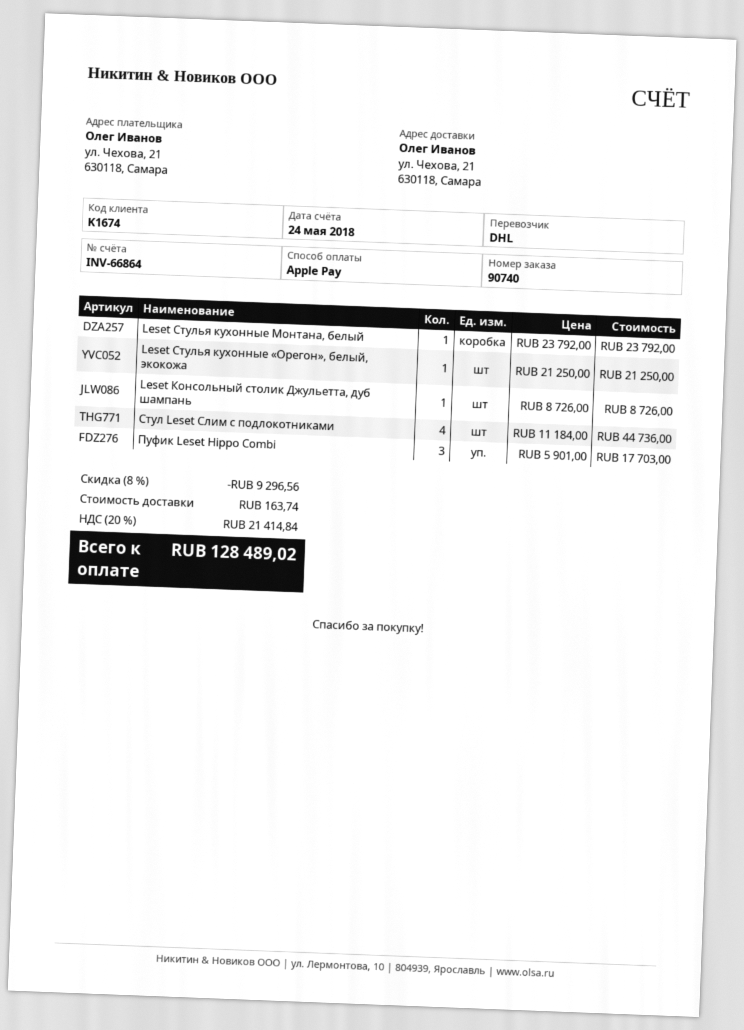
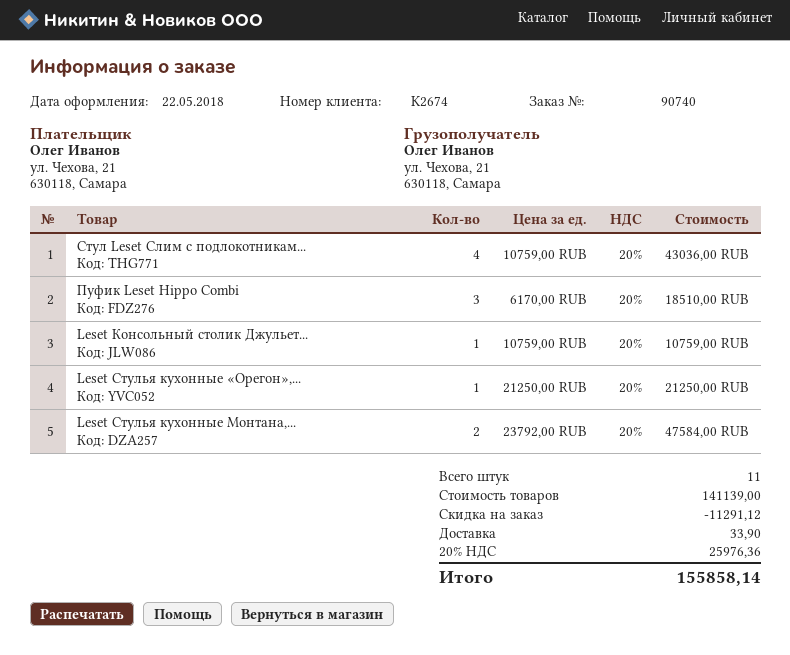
customer number: K1674 -> K2674
Leset Стулья кухонные Монтана, белый: 1 x 23792.00 = 23792.00 -> 2 x 23792.00 = 47584.00
Leset Консольный столик Джульетта, дуб шампань: 1 x 8726.00 = 8726.00 -> 1 x 10759.00 = 10759.00
Стул Leset Слим с подлокотниками: 4 x 11184.00 = 44736.00 -> 4 x 10759.00 = 43036.00
Пуфик Leset Hippo Combi: 3 x 5901.00 = 17703.00 -> 3 x 6170.00 = 18510.00
discount: 9296.56 -> 11291.12
shipping: 163.74 -> 33.90
tax: 20% = 21414.84 -> 20% = 25976.36
total: 128489.02 -> 155858.14

